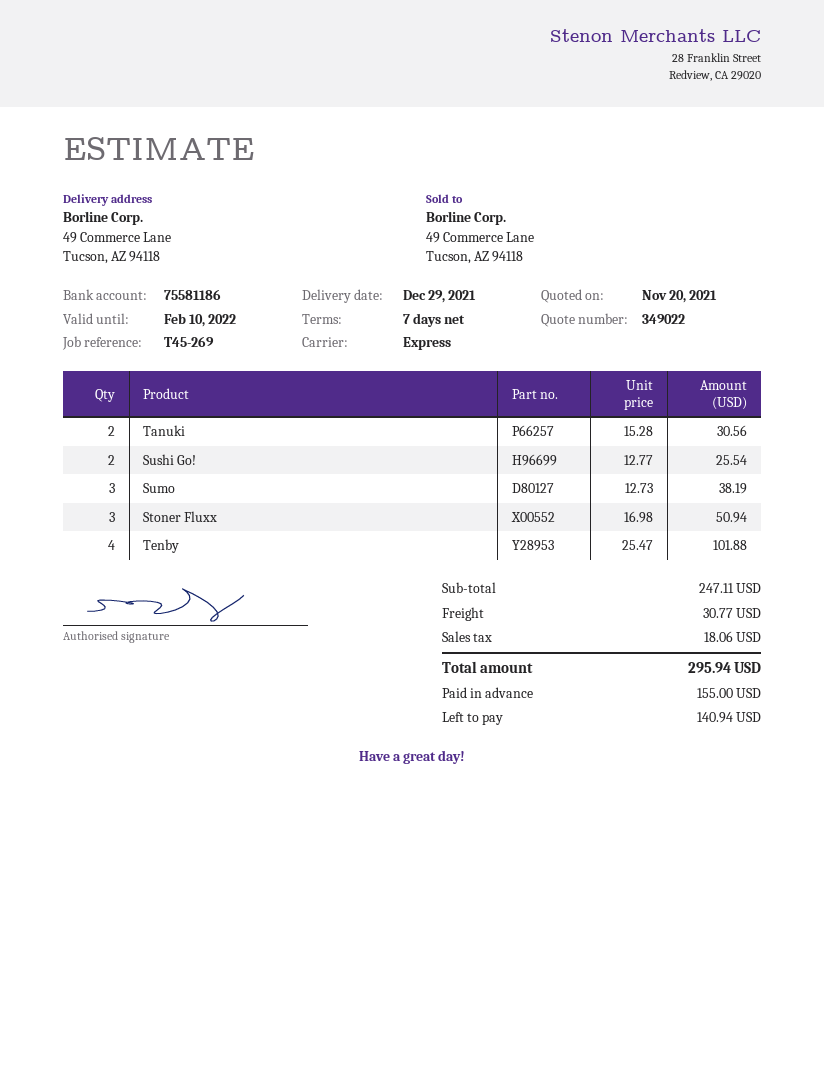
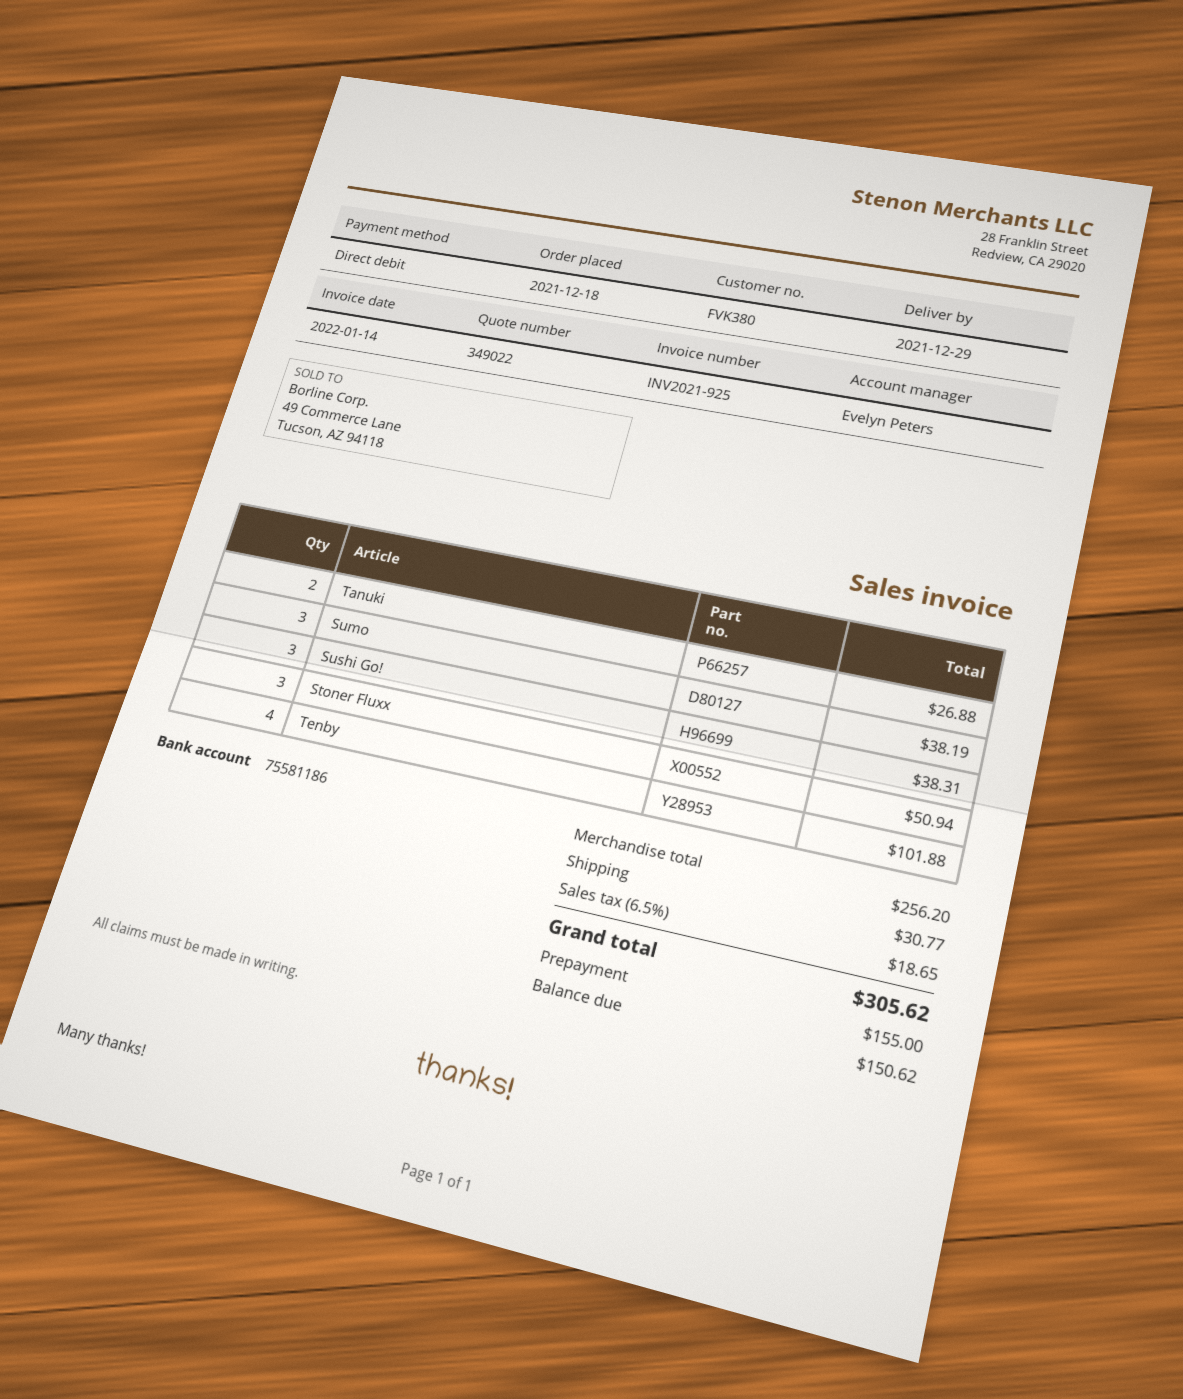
Tanuki: 2 for 30.56 -> 2 for 26.88
Sushi Go!: 2 for 25.54 -> 3 for 38.31
subtotal: 247.11 -> 256.20
tax: 18.06 -> 18.65
total: 295.94 -> 305.62
balance: 140.94 -> 150.62

